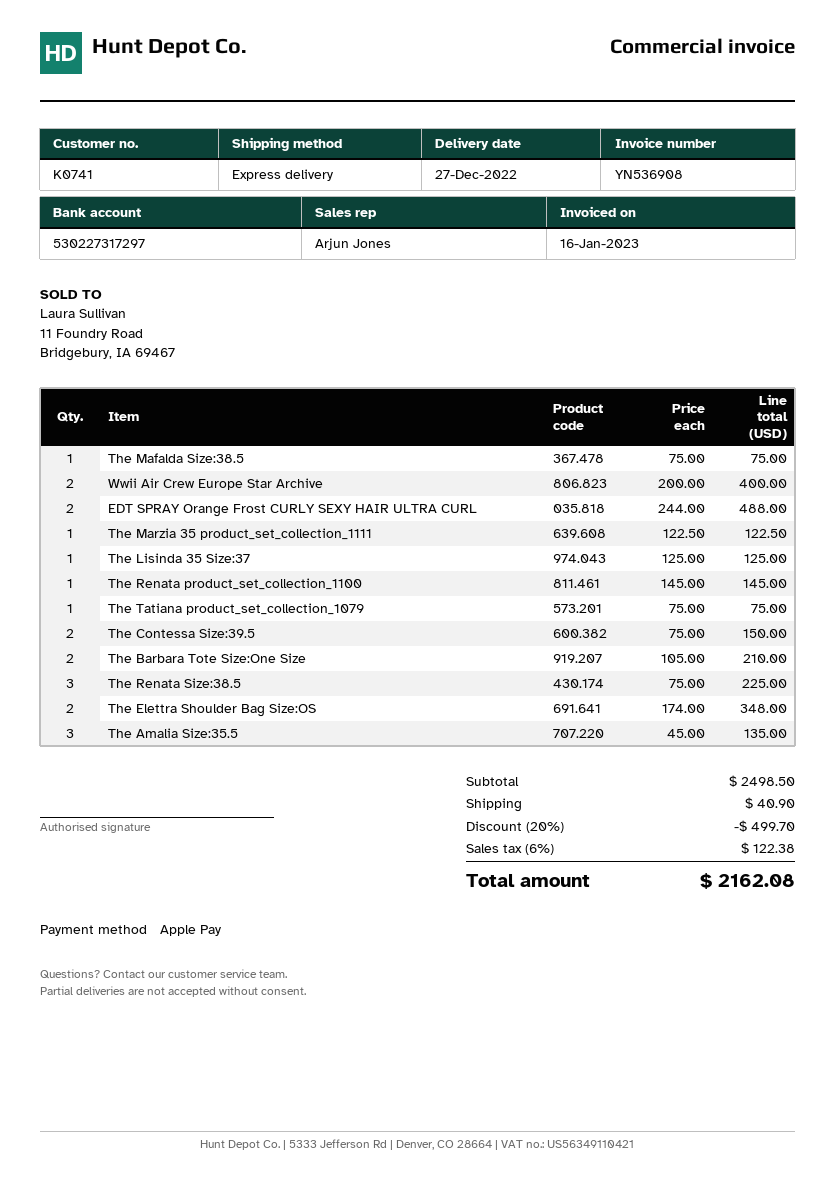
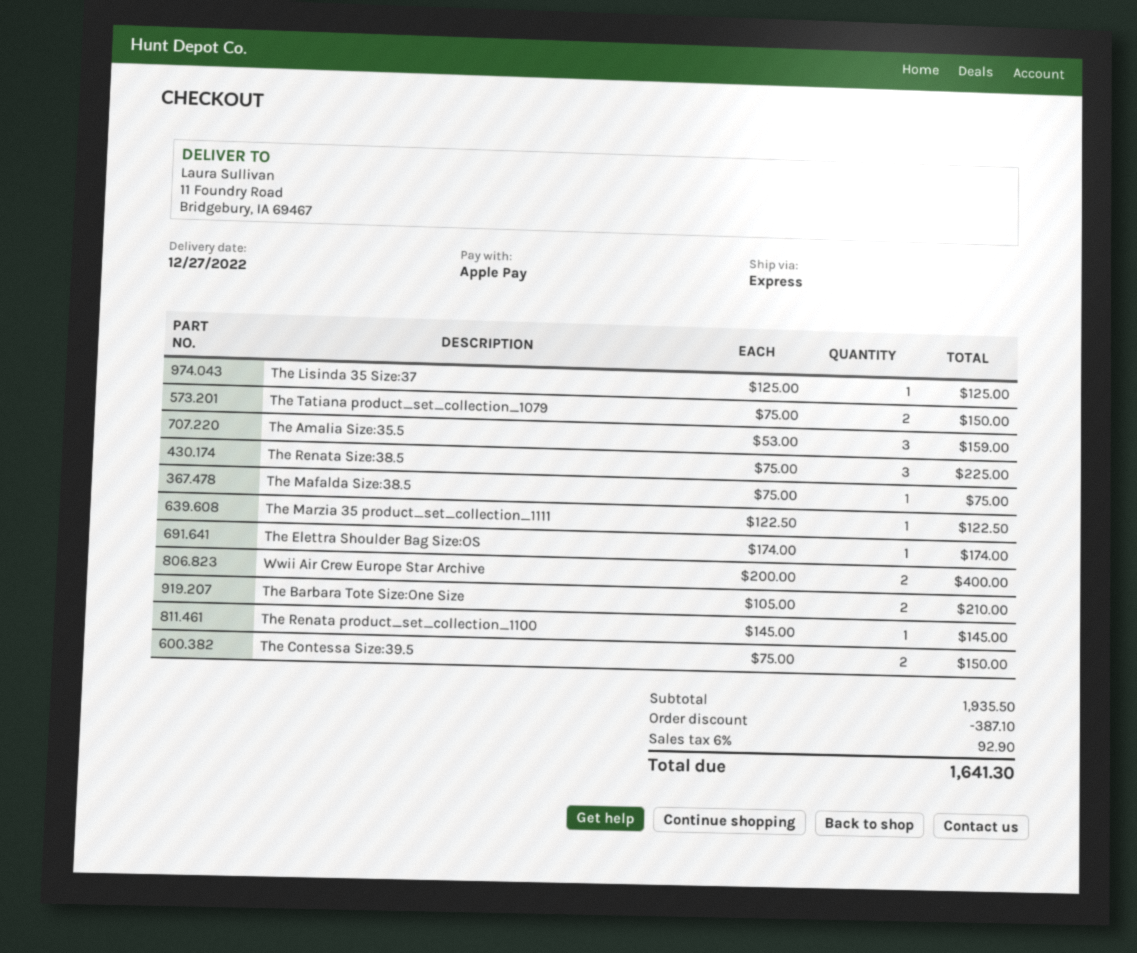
EDT SPRAY Orange Frost CURLY SEXY HAIR ULTRA CURL: 2 x 244.00 = 488.00 -> none
The Tatiana product_set_collection_1079: 1 x 75.00 = 75.00 -> 2 x 75.00 = 150.00
The Elettra Shoulder Bag Size:OS: 2 x 174.00 = 348.00 -> 1 x 174.00 = 174.00
The Amalia Size:35.5: 3 x 45.00 = 135.00 -> 3 x 53.00 = 159.00
subtotal: 2498.50 -> 1935.50
discount: 499.70 -> 387.10
shipping: 40.90 -> none
tax: 6% = 122.38 -> 6% = 92.90
total: 2162.08 -> 1641.30

